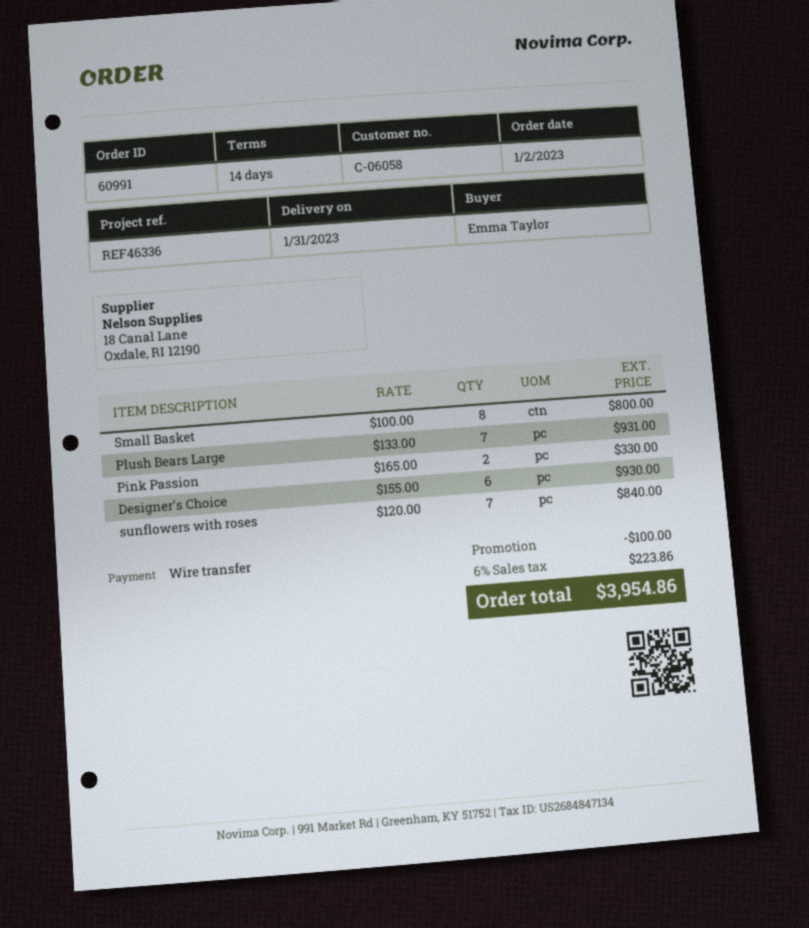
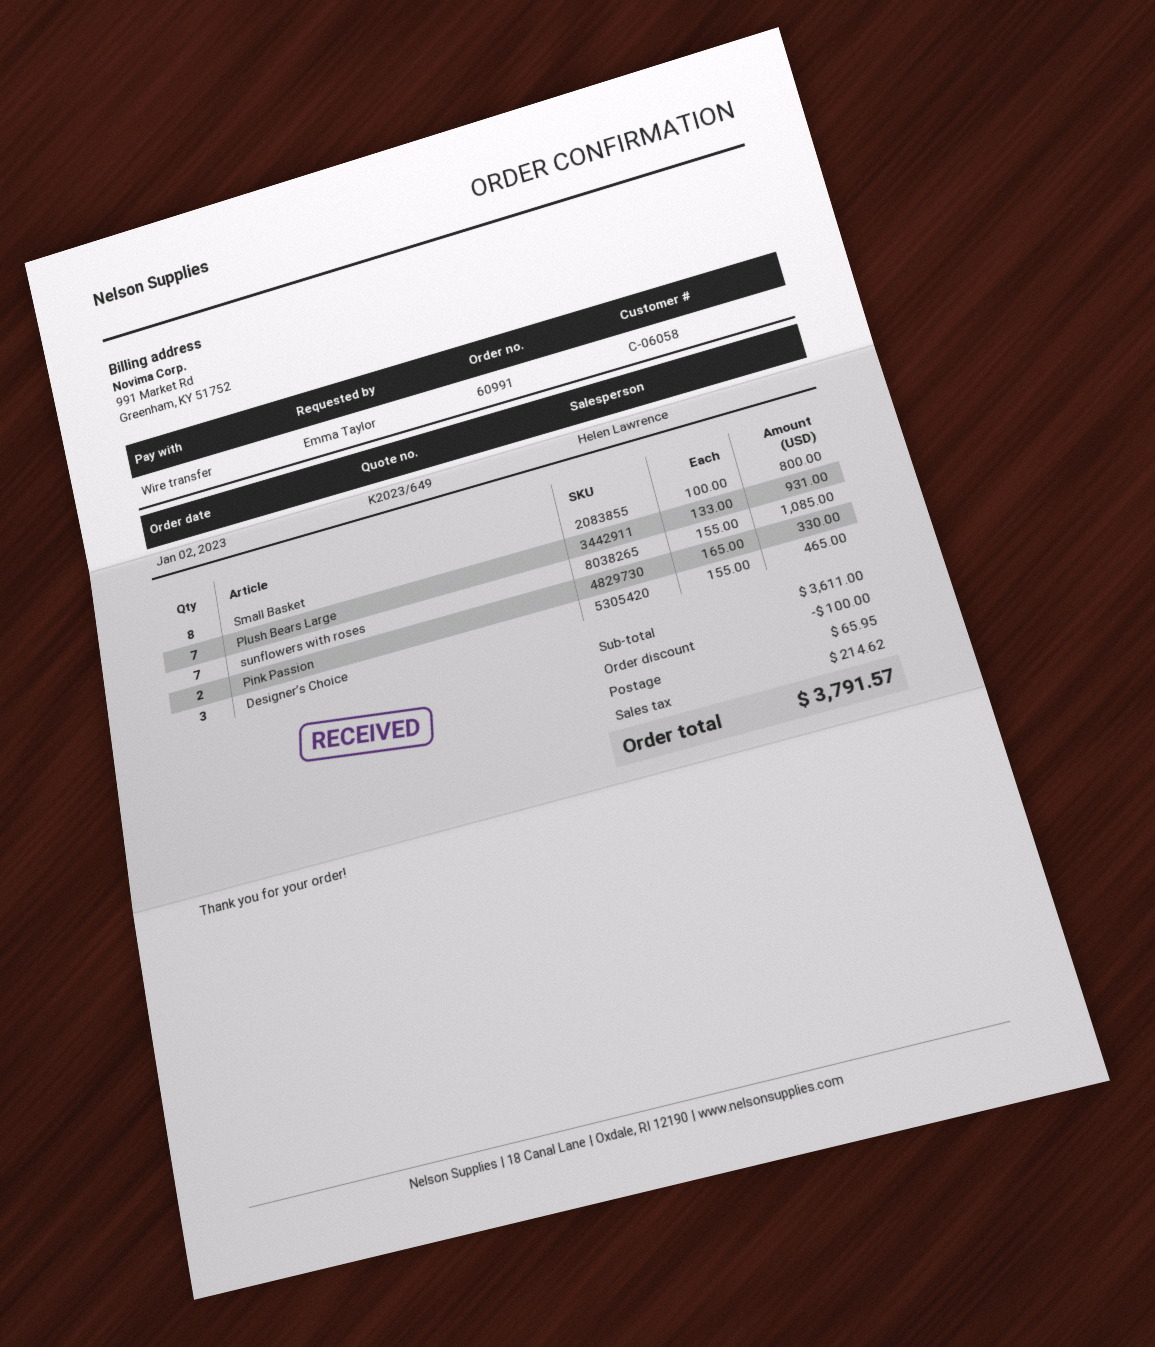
Designer’s Choice: 6 x 155.00 = 930.00 -> 3 x 155.00 = 465.00
sunflowers with roses: 7 x 120.00 = 840.00 -> 7 x 155.00 = 1085.00
shipping: none -> 65.95
tax: 223.86 -> 214.62
total: 3954.86 -> 3791.57

